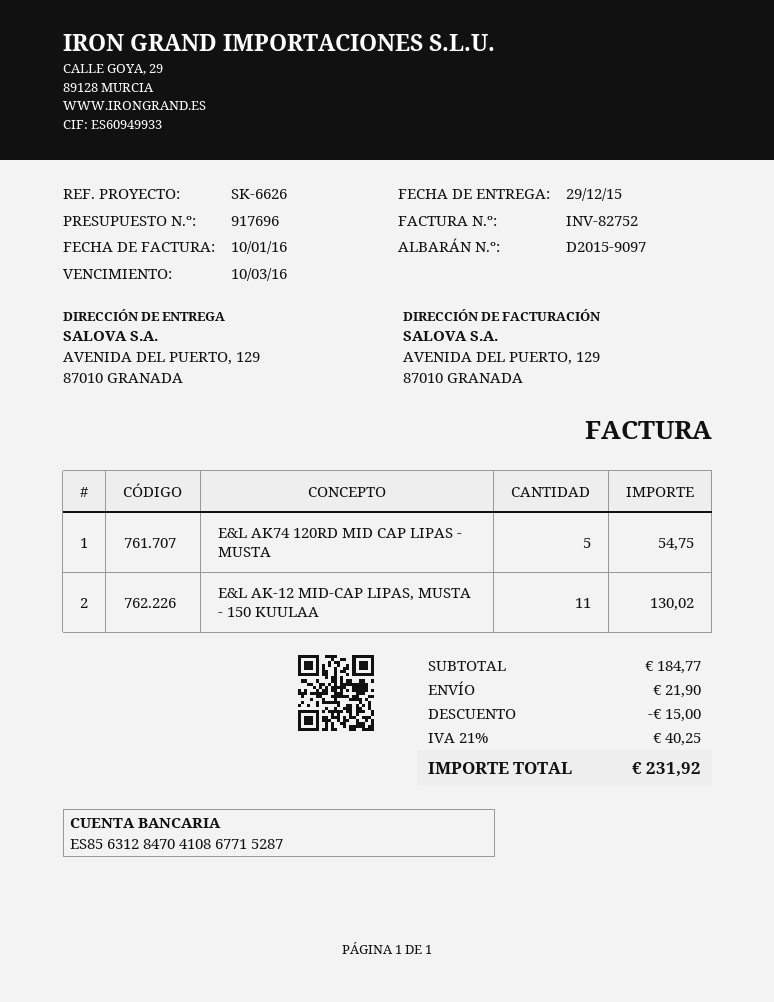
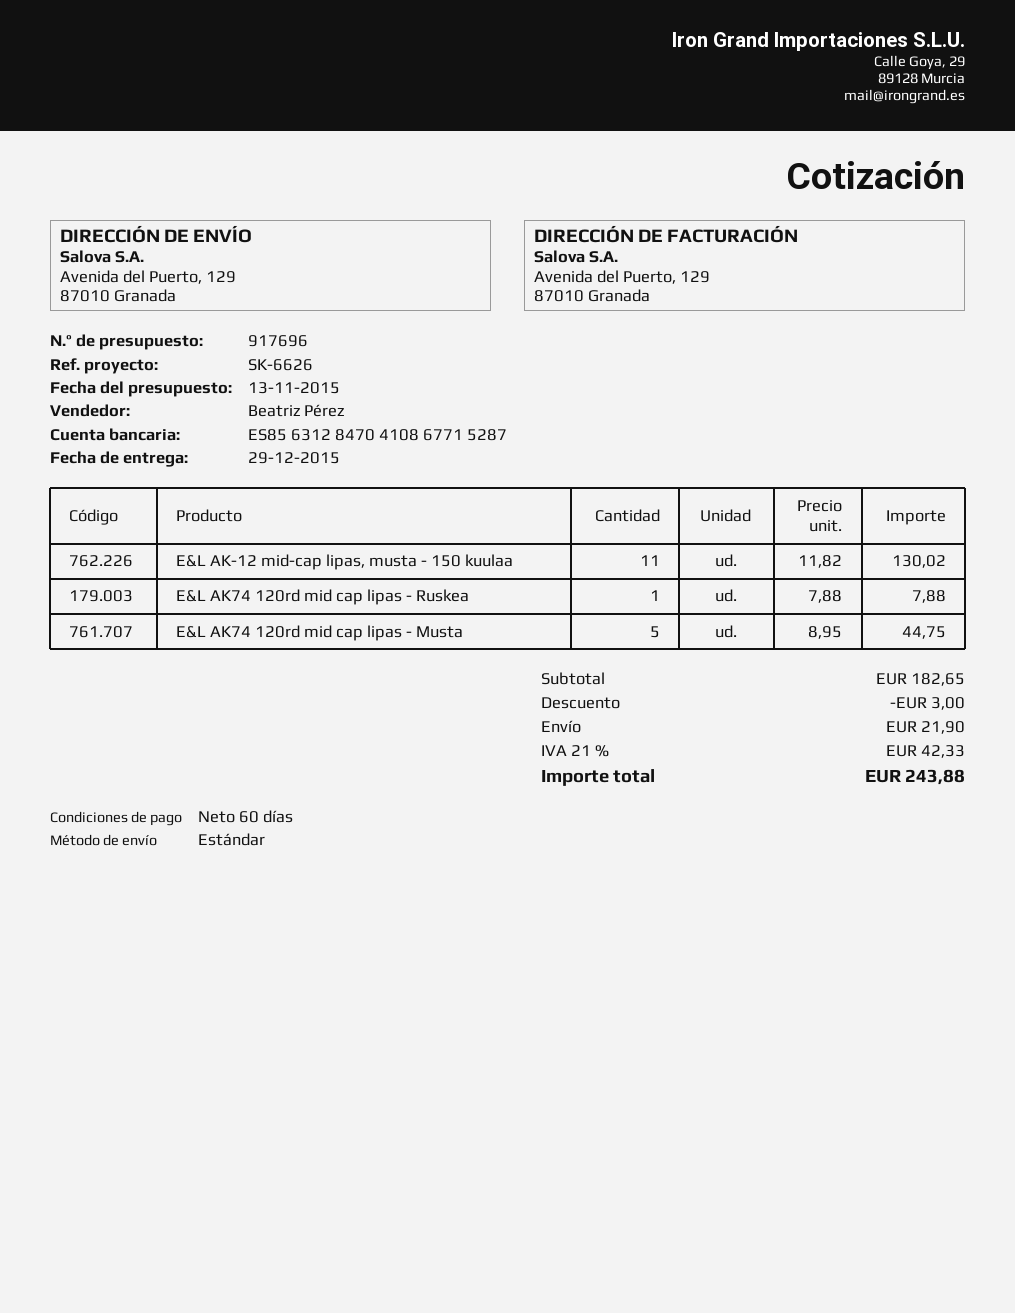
E&L AK74 120RD MID CAP LIPAS - MUSTA: 5 for 54.75 -> 5 for 44.75
E&L AK74 120rd mid cap lipas - Ruskea: none -> 1 for 7.88
subtotal: 184.77 -> 182.65
discount: 15.00 -> 3.00
tax: 21% = 40.25 -> 21% = 42.33
total: 231.92 -> 243.88

